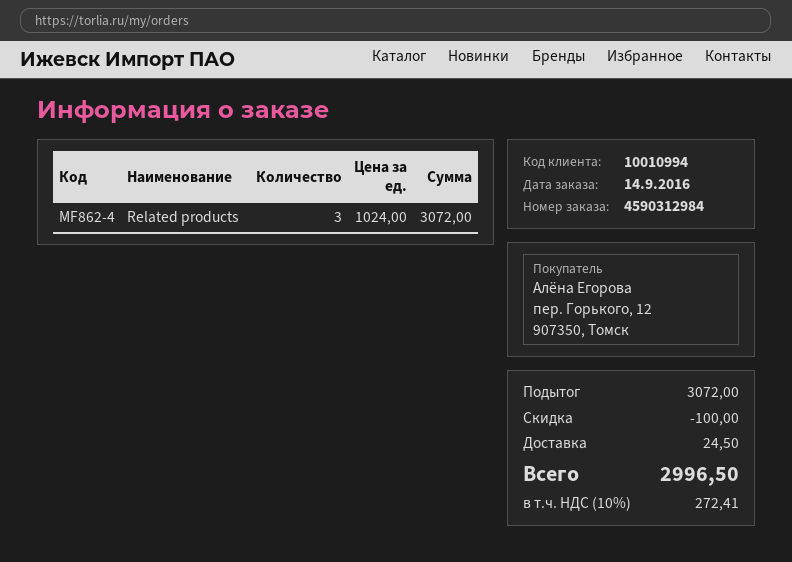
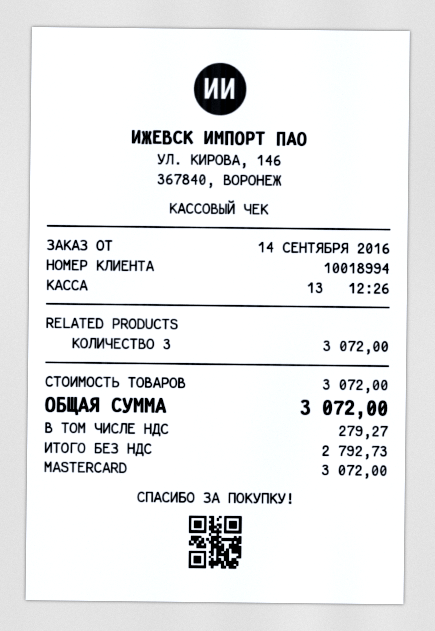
customer number: 10010994 -> 10018994
discount: 100.00 -> none
shipping: 24.50 -> none
tax: 272.41 -> 279.27
total: 2996.50 -> 3072.00

